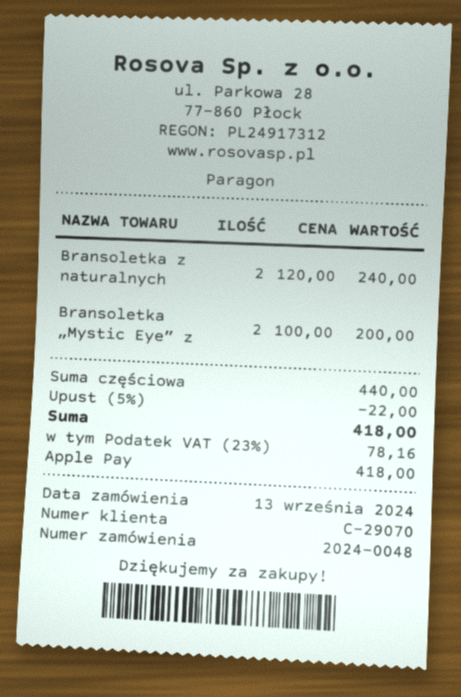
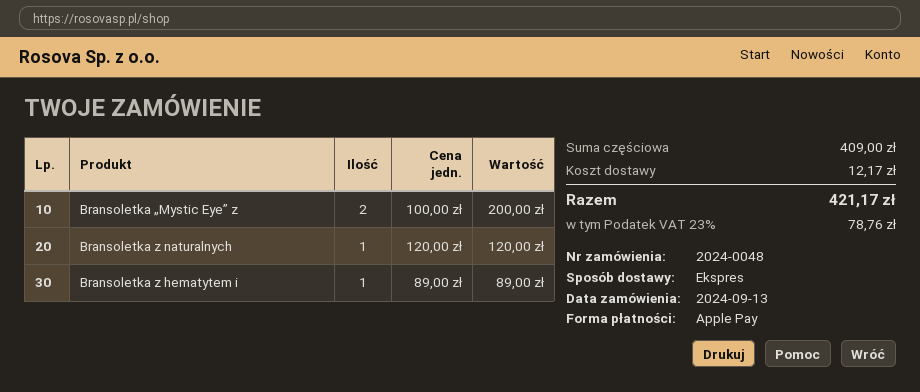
Bransoletka z naturalnych: 2 x 120.00 = 240.00 -> 1 x 120.00 = 120.00
Bransoletka z hematytem i: none -> 1 x 89.00 = 89.00
subtotal: 440.00 -> 409.00
discount: 5% = 22.00 -> none
shipping: none -> 12.17
tax: 23% = 78.16 -> 23% = 78.76
total: 418.00 -> 421.17

